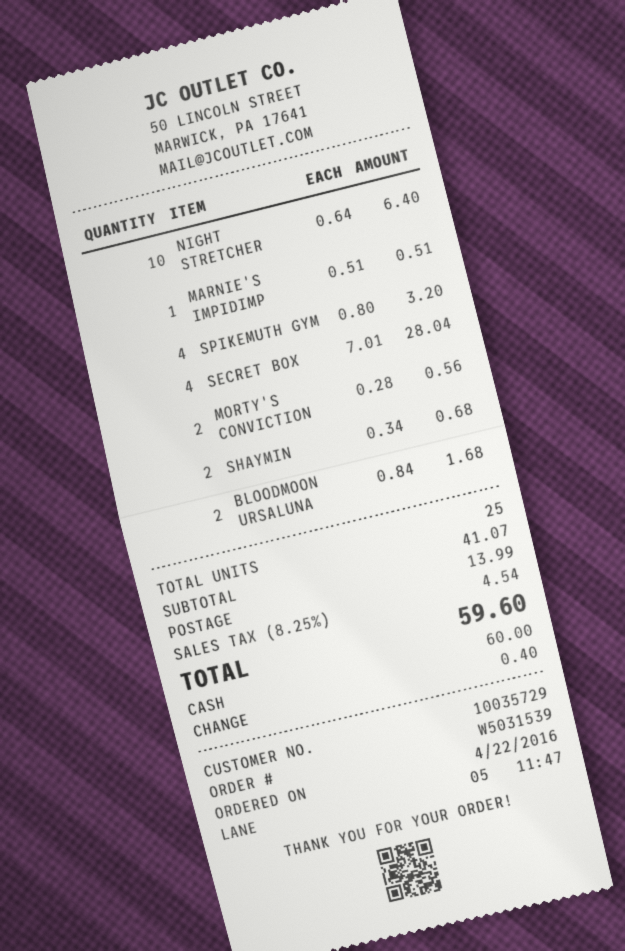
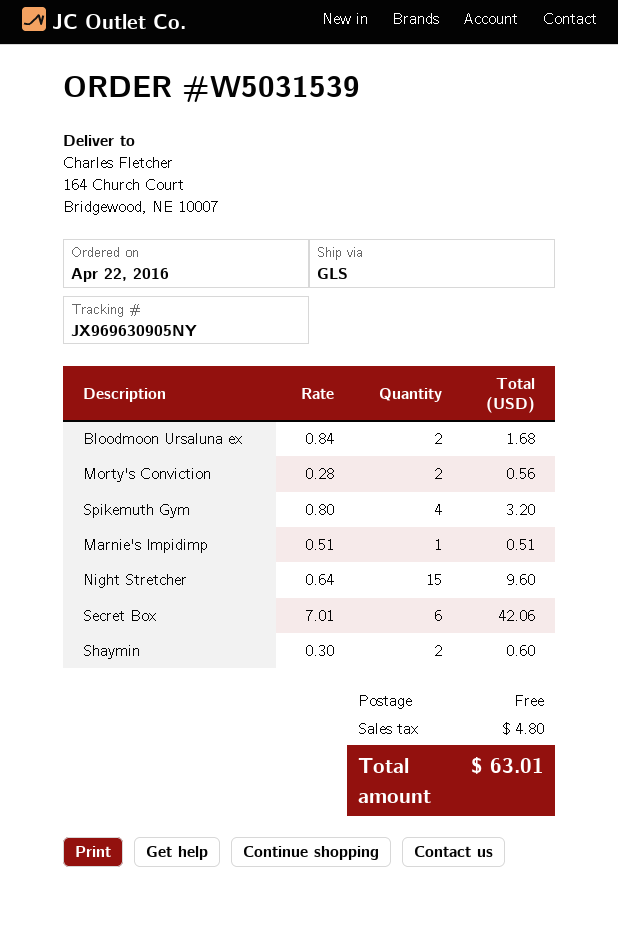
NIGHT STRETCHER: 10 x 0.64 = 6.40 -> 15 x 0.64 = 9.60
SECRET BOX: 4 x 7.01 = 28.04 -> 6 x 7.01 = 42.06
SHAYMIN: 2 x 0.34 = 0.68 -> 2 x 0.30 = 0.60
shipping: 13.99 -> 0.00
tax: 4.54 -> 4.80
total: 59.60 -> 63.01

